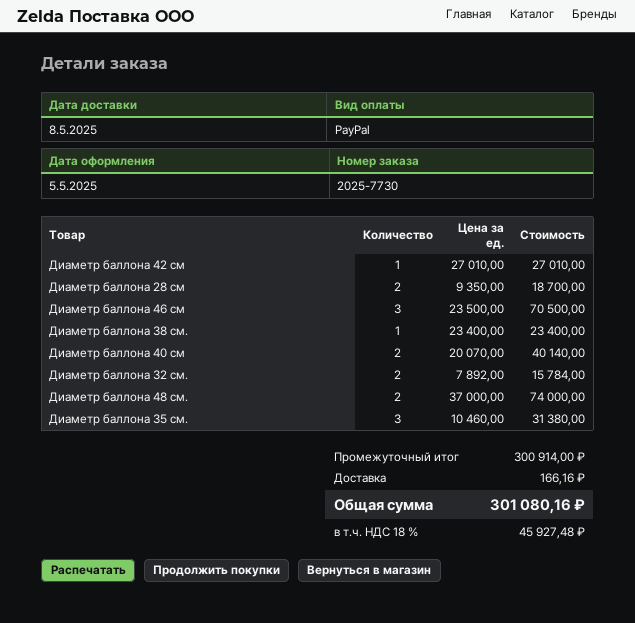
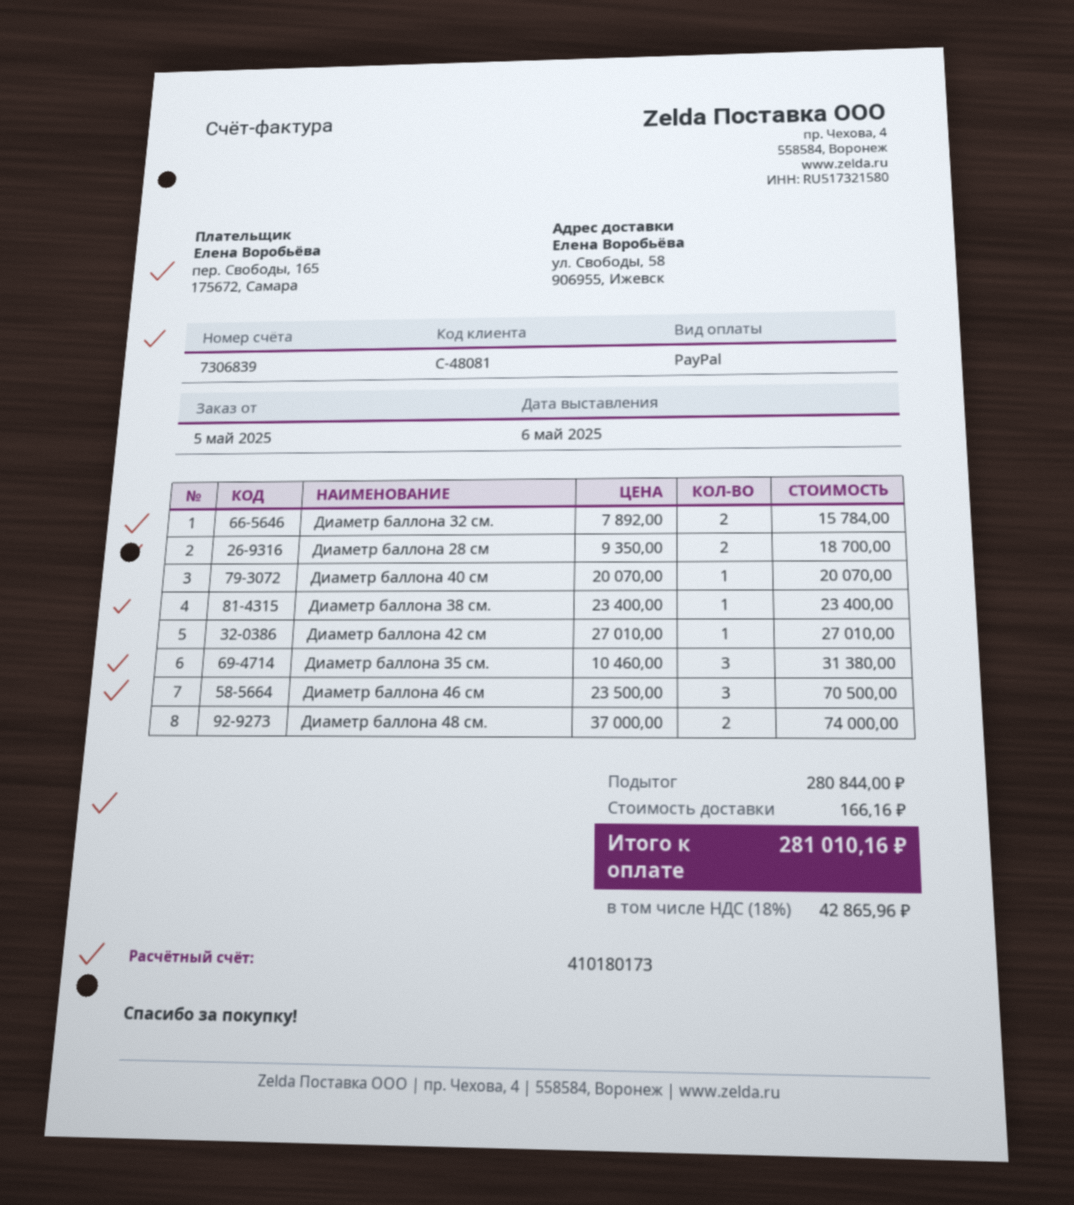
Диаметр баллона 40 см: 2 x 20070.00 = 40140.00 -> 1 x 20070.00 = 20070.00
subtotal: 300914.00 -> 280844.00
tax: 18% = 45927.48 -> 18% = 42865.96
total: 301080.16 -> 281010.16

